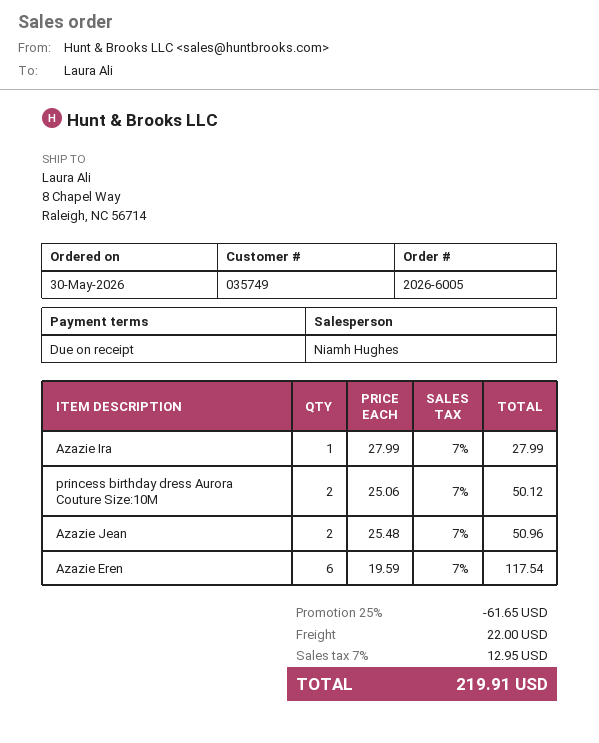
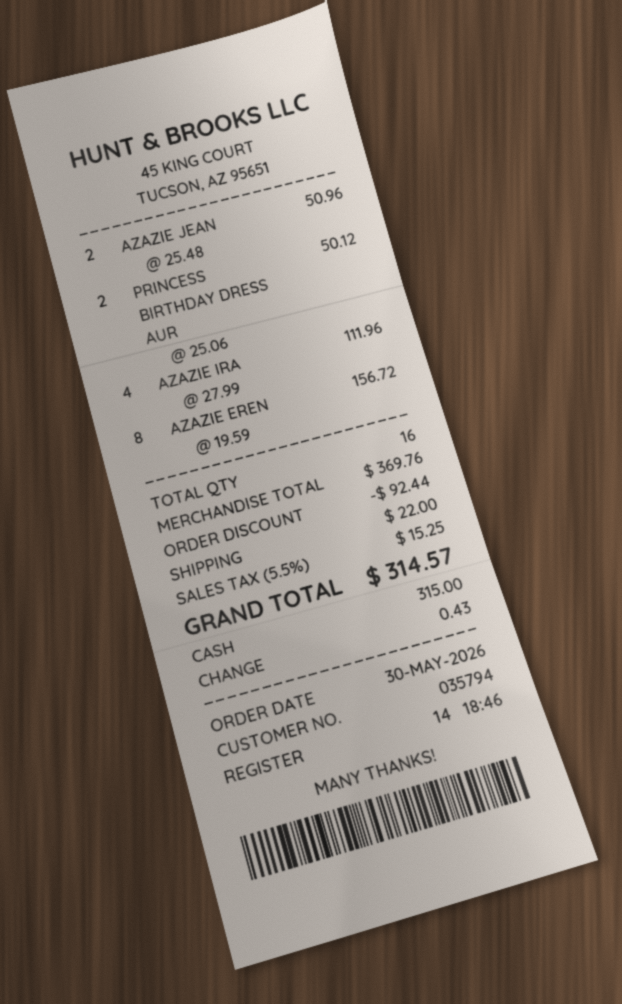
customer number: 035749 -> 035794
Azazie Ira: 1 x 27.99 = 27.99 -> 4 x 27.99 = 111.96
Azazie Eren: 6 x 19.59 = 117.54 -> 8 x 19.59 = 156.72
discount: 61.65 -> 92.44
tax: 7% = 12.95 -> 5.5% = 15.25
total: 219.91 -> 314.57

